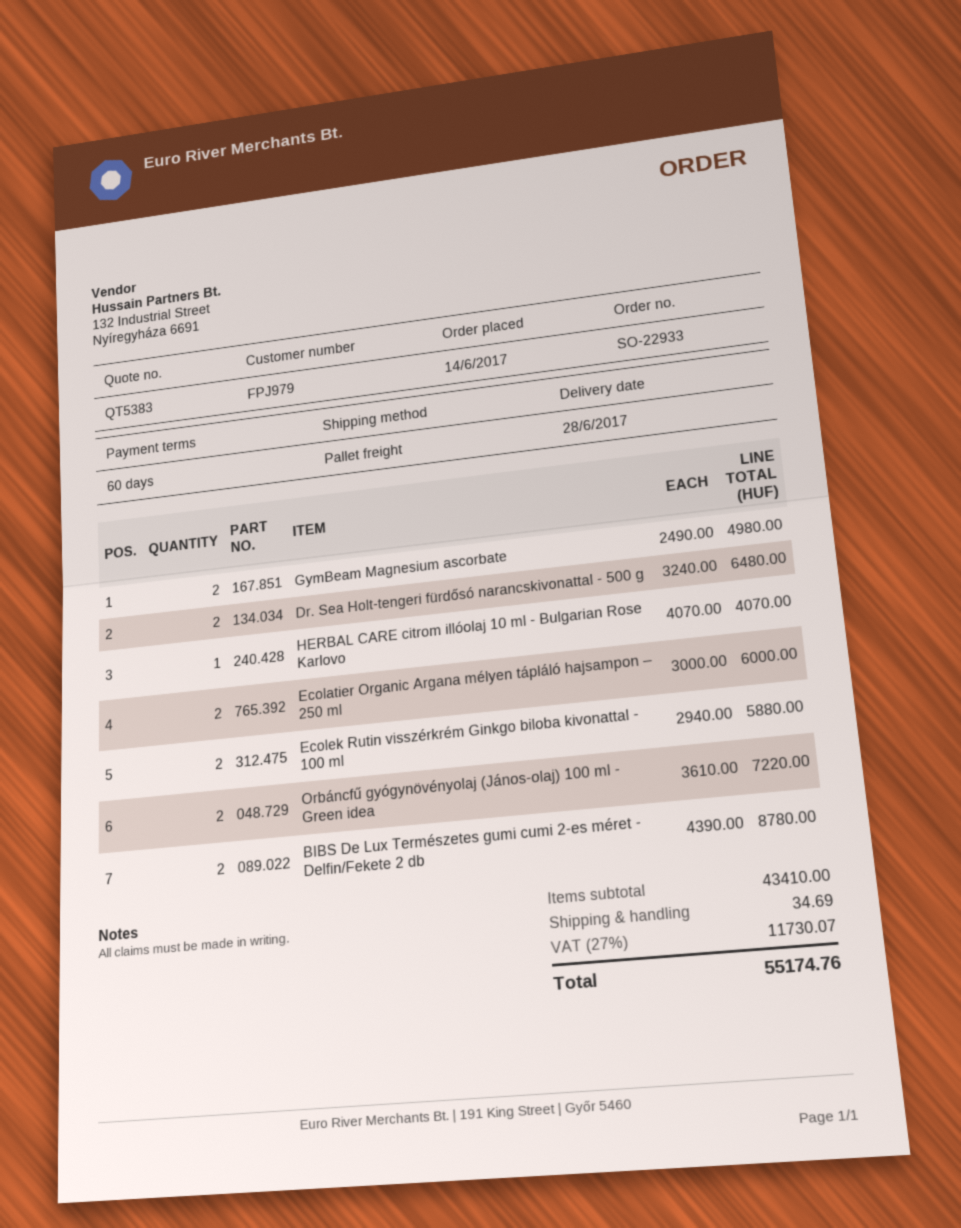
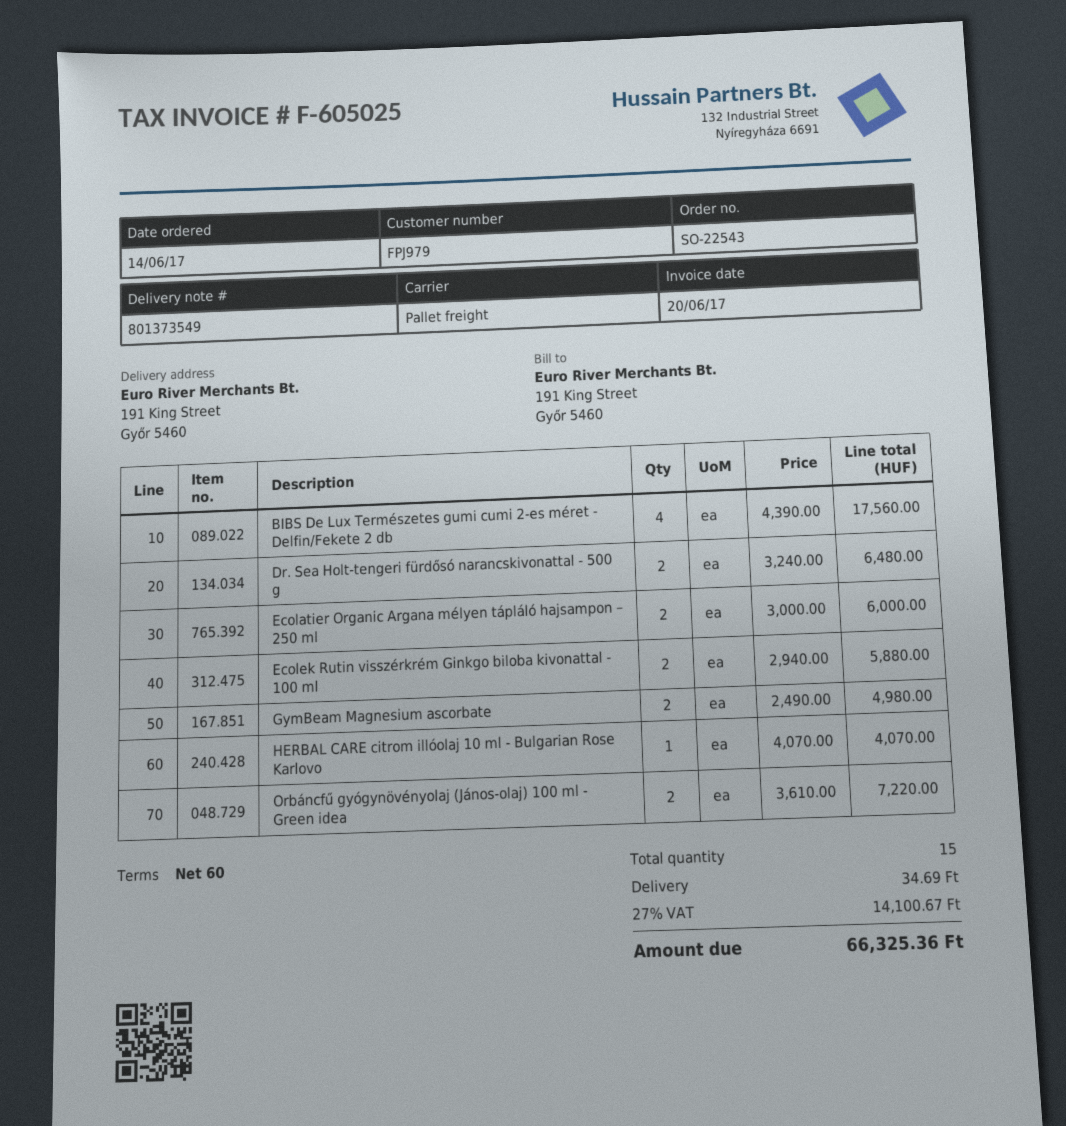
order number: SO-22933 -> SO-22543
BIBS De Lux Természetes gumi cumi 2-es méret - Delfin/Fekete 2 db: 2 x 4390.00 = 8780.00 -> 4 x 4390.00 = 17560.00
tax: 27% = 11730.07 -> 27% = 14100.67
total: 55174.76 -> 66325.36

